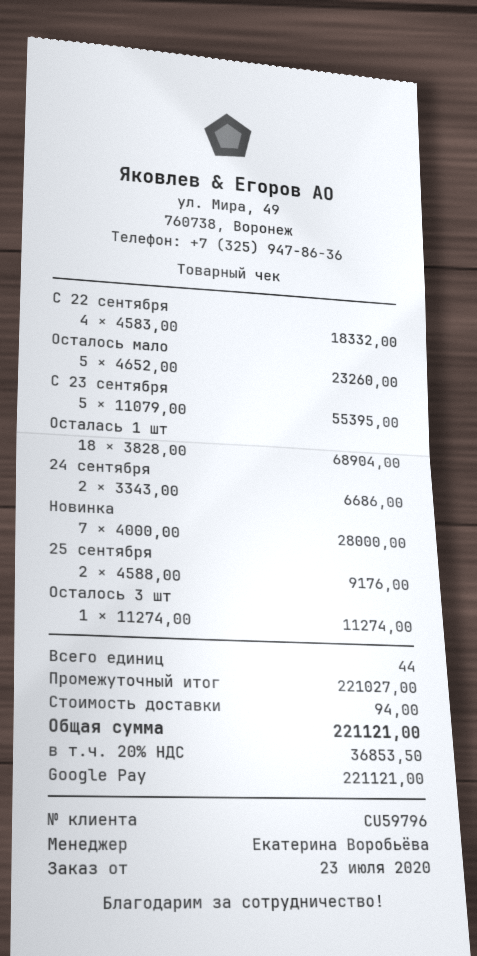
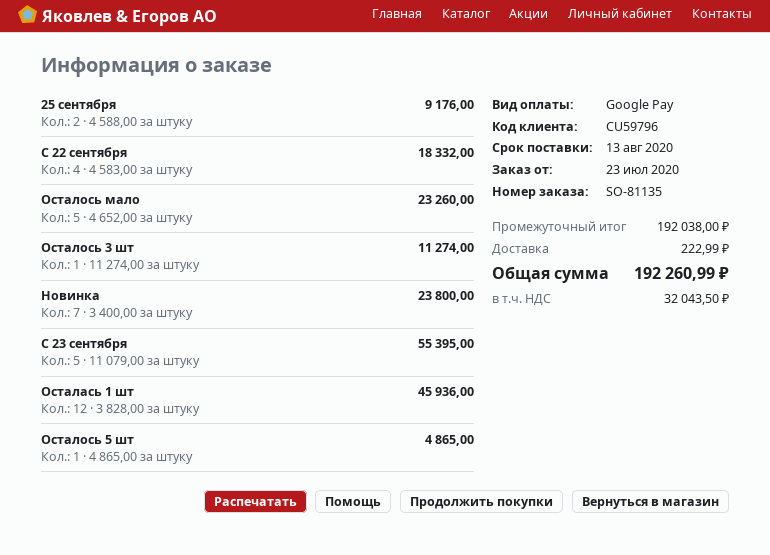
Осталась 1 шт: 18 x 3828.00 = 68904.00 -> 12 x 3828.00 = 45936.00
24 сентября: 2 x 3343.00 = 6686.00 -> none
Новинка: 7 x 4000.00 = 28000.00 -> 7 x 3400.00 = 23800.00
Осталось 5 шт: none -> 1 x 4865.00 = 4865.00
subtotal: 221027.00 -> 192038.00
shipping: 94.00 -> 222.99
tax: 36853.50 -> 32043.50
total: 221121.00 -> 192260.99

